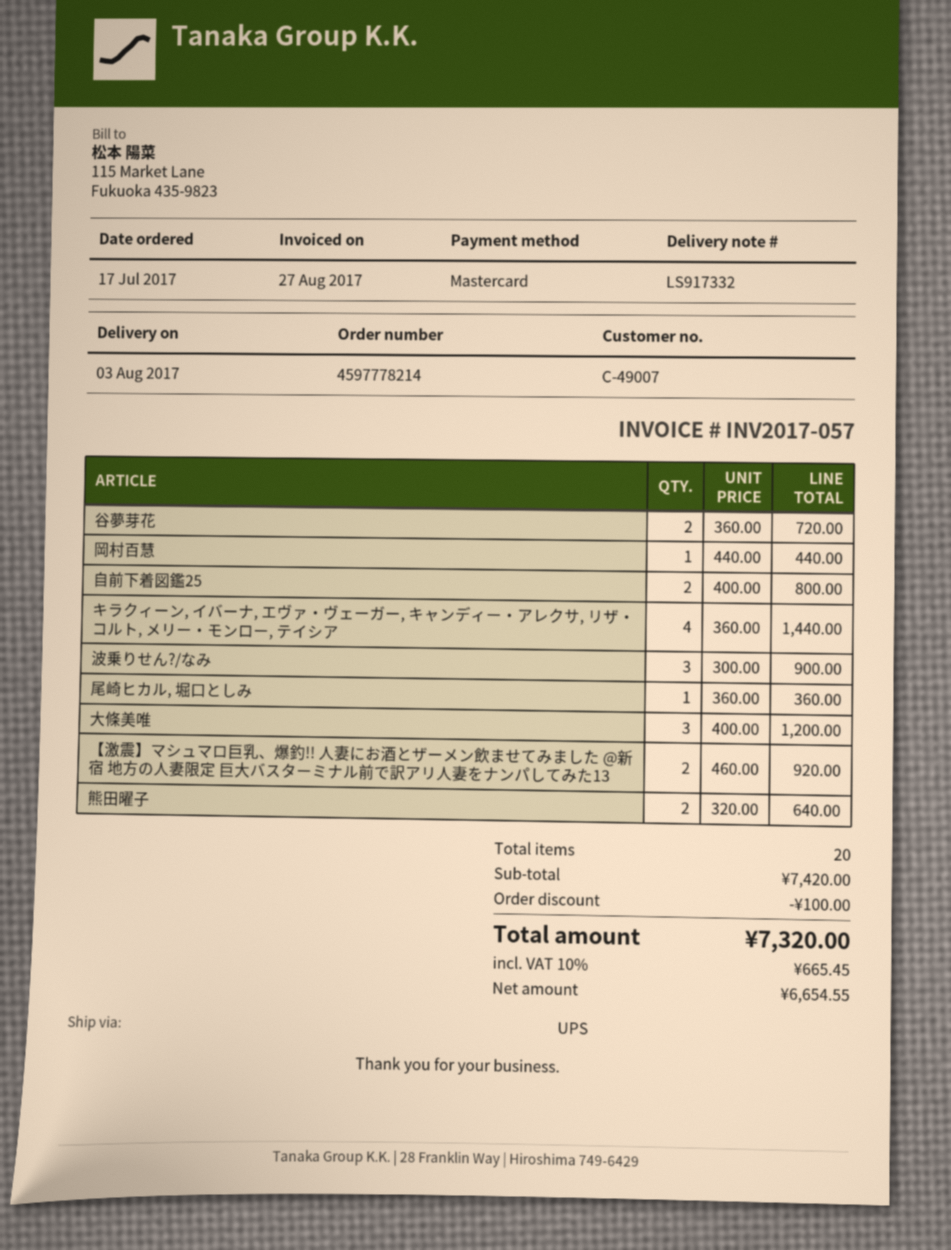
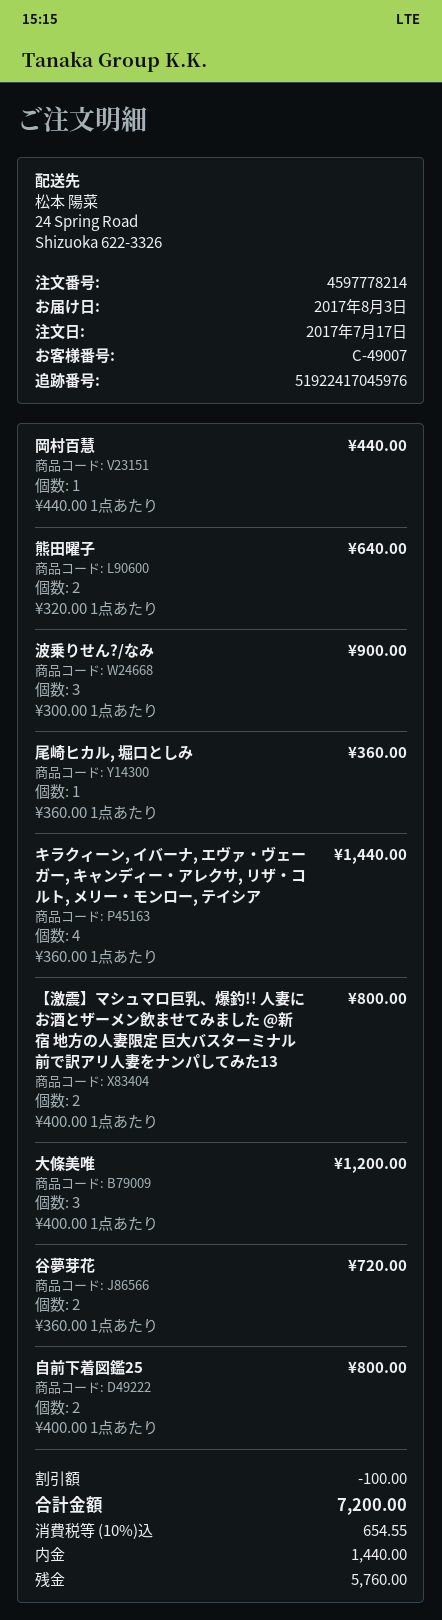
【激震】マシュマロ巨乳、爆釣!! 人妻にお酒とザーメン飲ませてみました @新宿 地方の人妻限定 巨大バスターミナル前で訳アリ人妻をナンパしてみた13: 2 x 460.00 = 920.00 -> 2 x 400.00 = 800.00
tax: 10% = 665.45 -> 10% = 654.55
total: 7320.00 -> 7200.00

